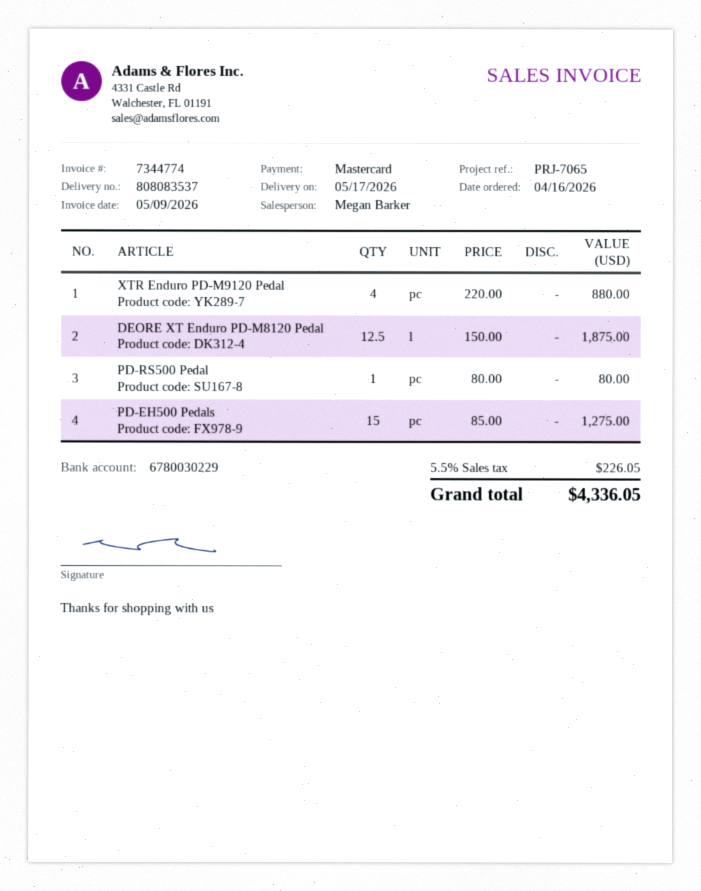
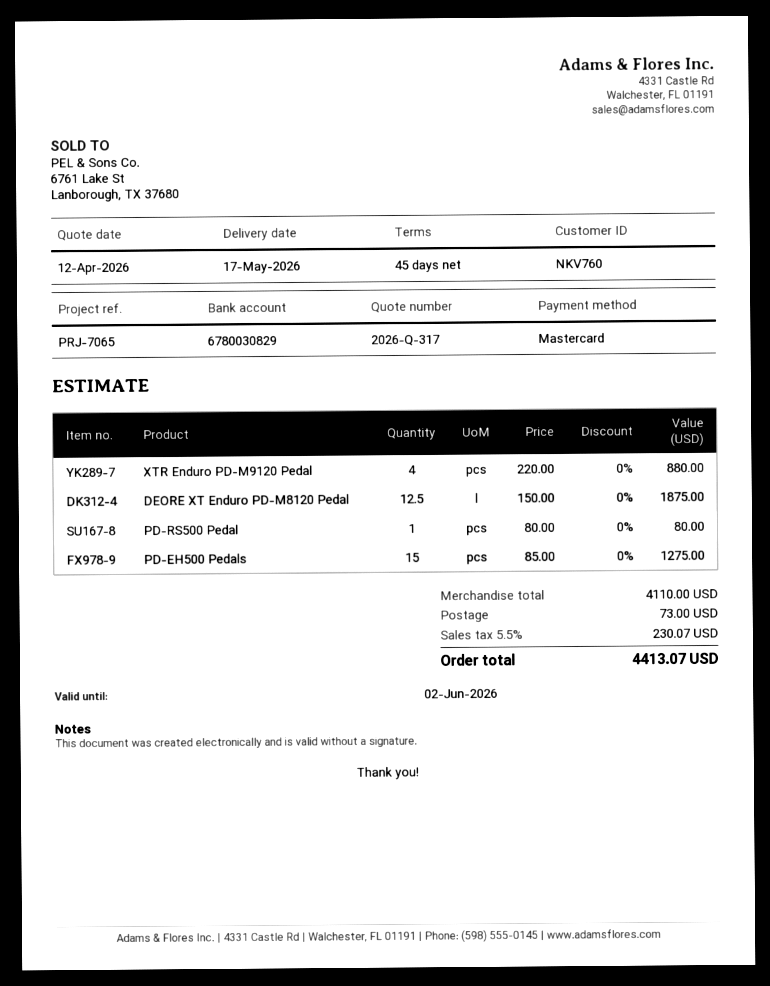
bank account: 6780030229 -> 6780030829
shipping: none -> 73.00
tax: 5.5% = 226.05 -> 5.5% = 230.07
total: 4336.05 -> 4413.07

